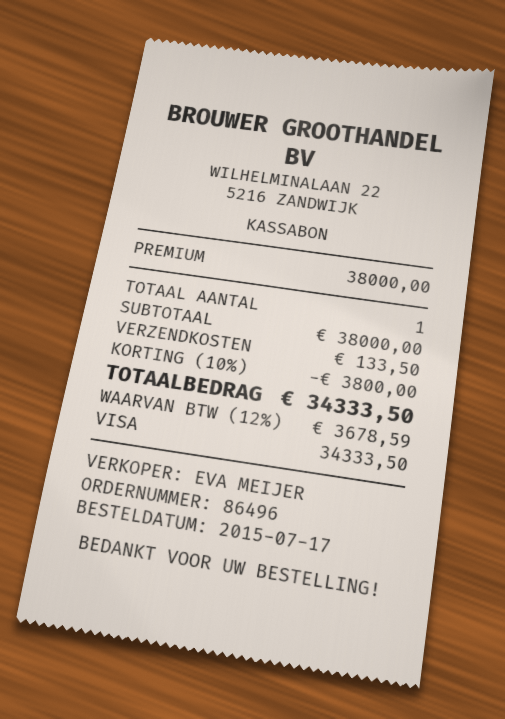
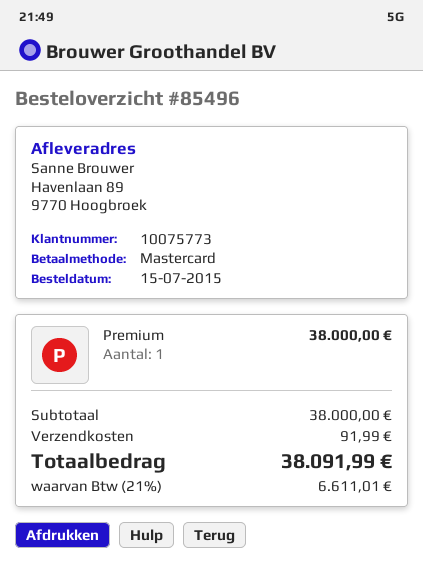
order number: 86496 -> 85496
order date: 2015-07-17 -> 2015-07-15
payment method: Visa -> Mastercard
discount: 10% = 3800.00 -> none
shipping: 133.50 -> 91.99
tax: 12% = 3678.59 -> 21% = 6611.01
total: 34333.50 -> 38091.99

